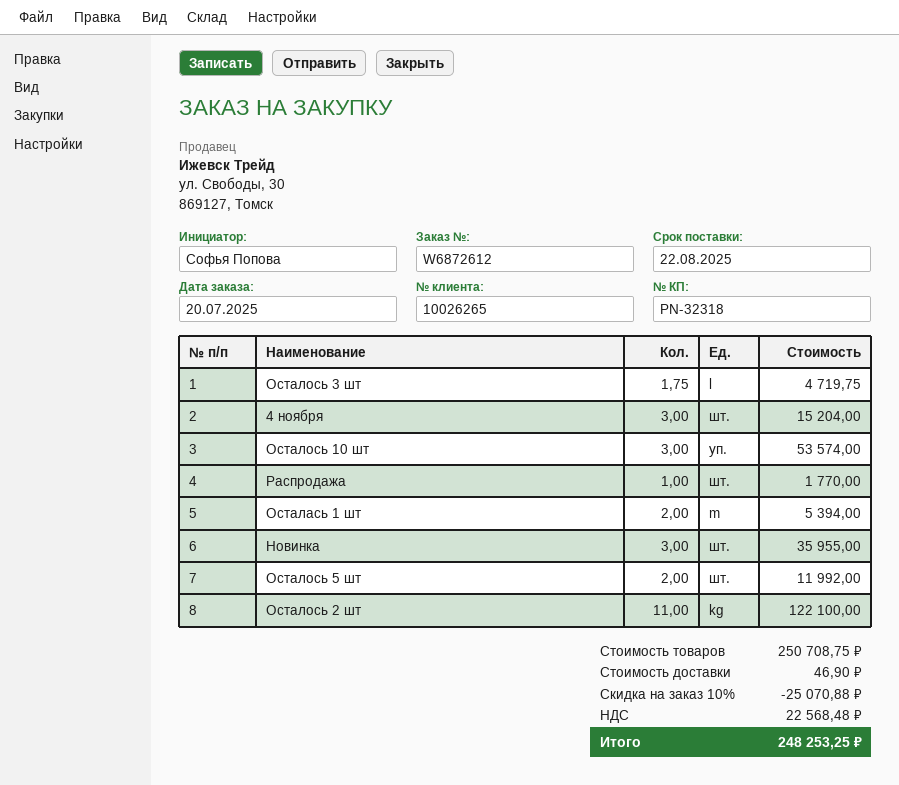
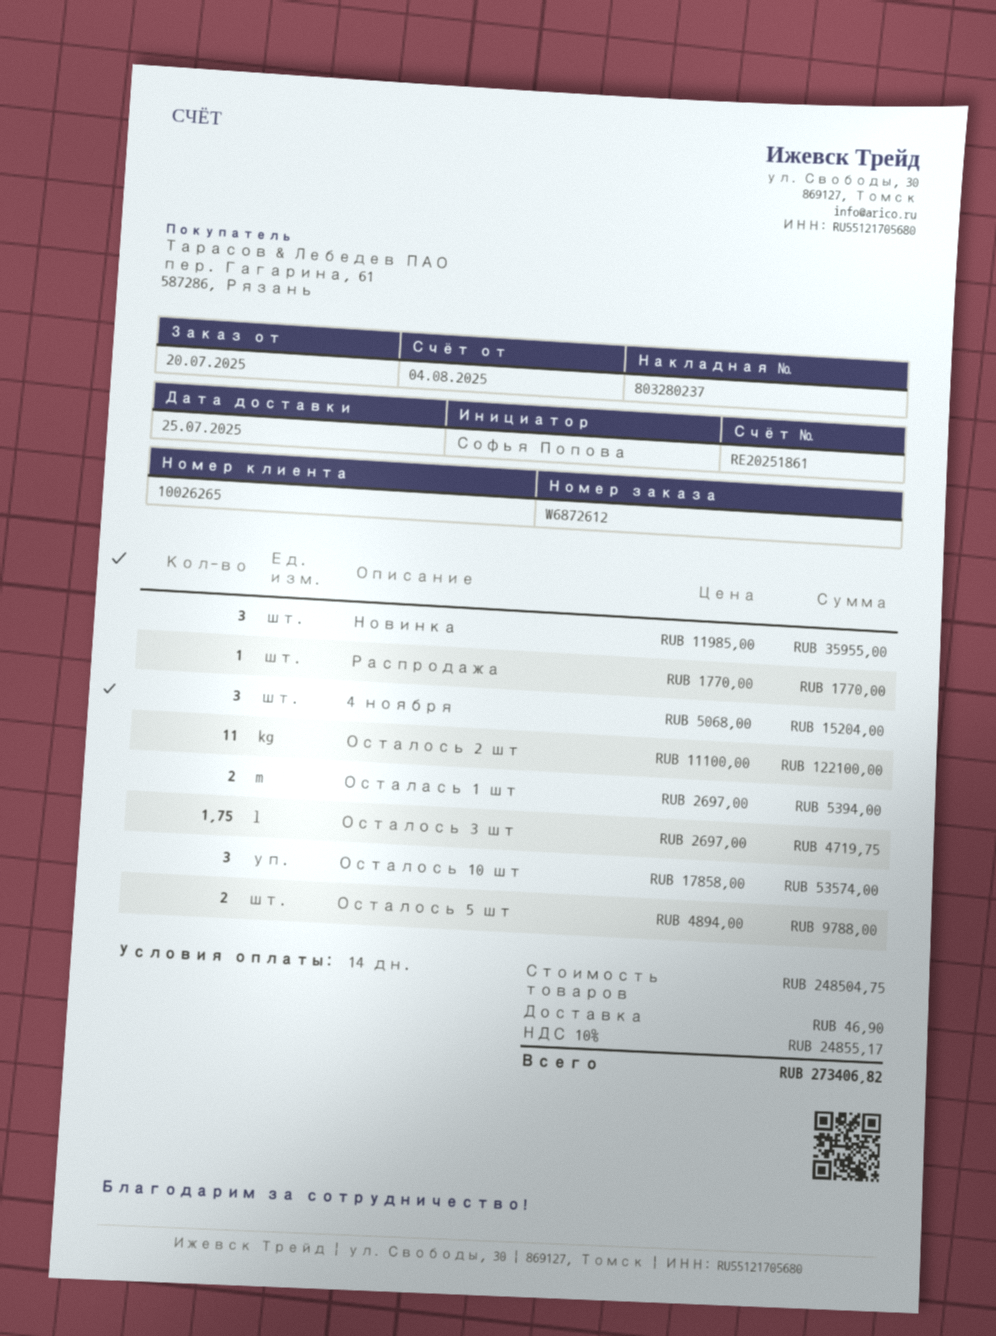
delivery date: 2025-08-22 -> 2025-07-25
Осталось 5 шт: 2 for 11992.00 -> 2 for 9788.00
subtotal: 250708.75 -> 248504.75
discount: 10% = 25070.88 -> none
tax: 22568.48 -> 24855.17
total: 248253.25 -> 273406.82

